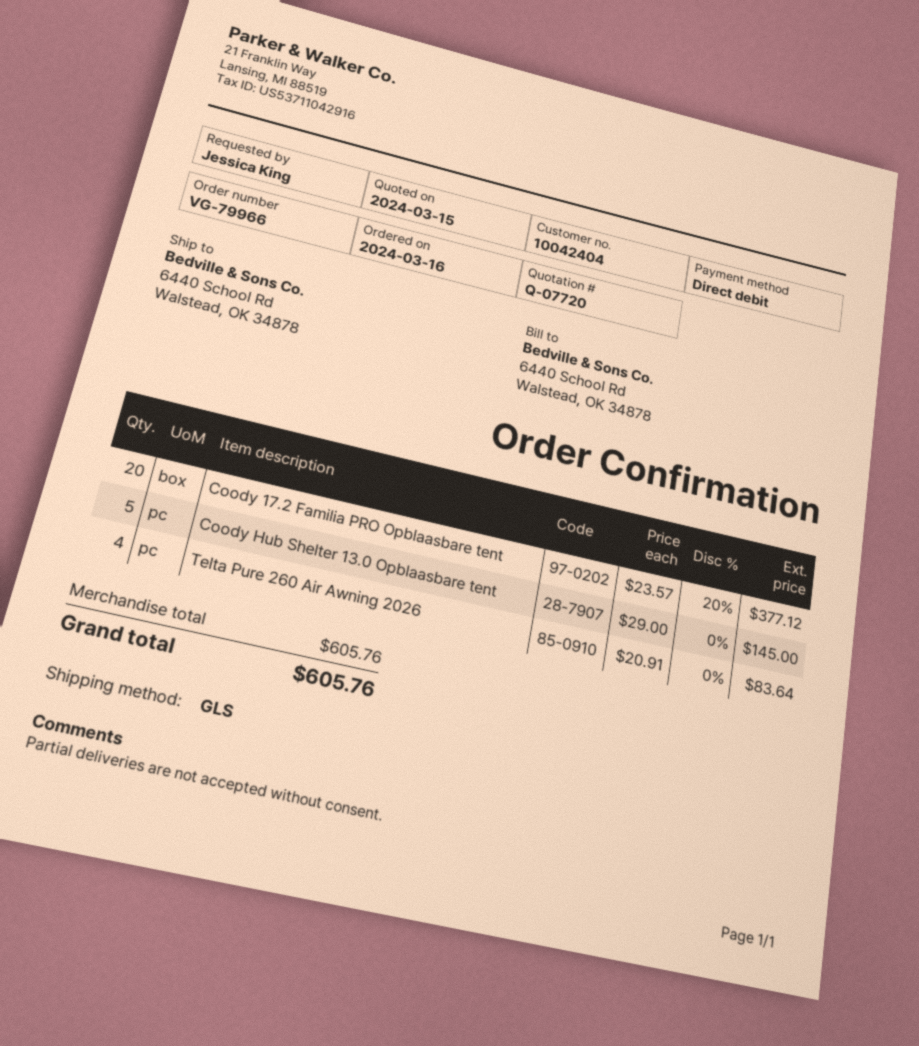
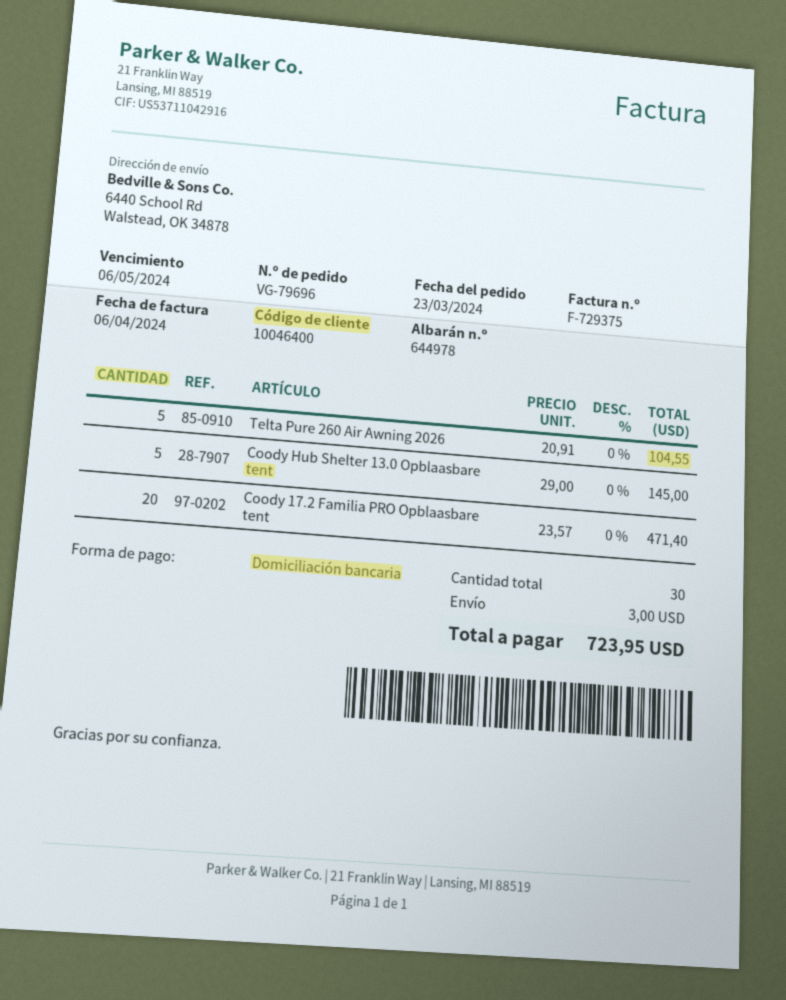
order number: VG-79966 -> VG-79696
order date: 2024-03-16 -> 2024-03-23
customer number: 10042404 -> 10046400
Coody 17.2 Familia PRO Opblaasbare tent: 20 x 23.57 - 20% = 377.12 -> 20 x 23.57 = 471.40
Telta Pure 260 Air Awning 2026: 4 x 20.91 = 83.64 -> 5 x 20.91 = 104.55
shipping: none -> 3.00
total: 605.76 -> 723.95

